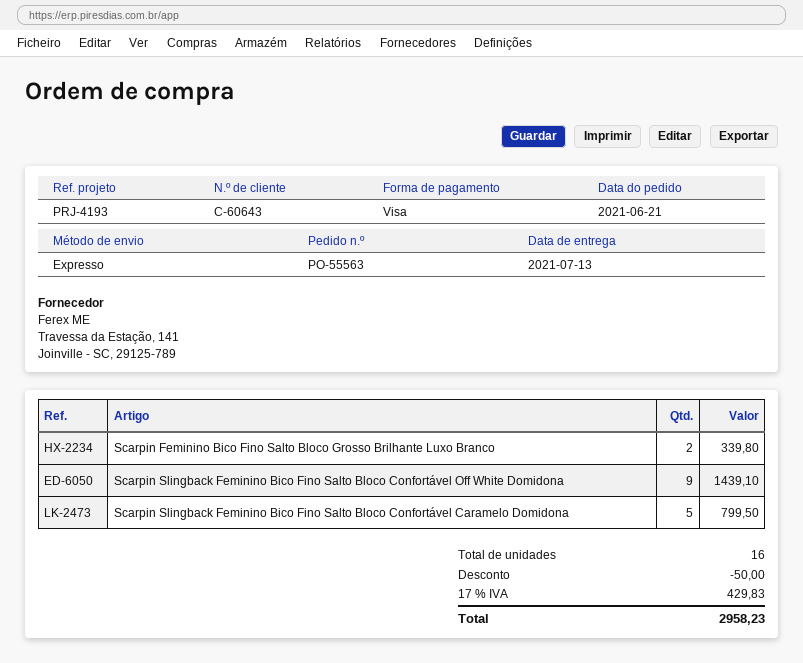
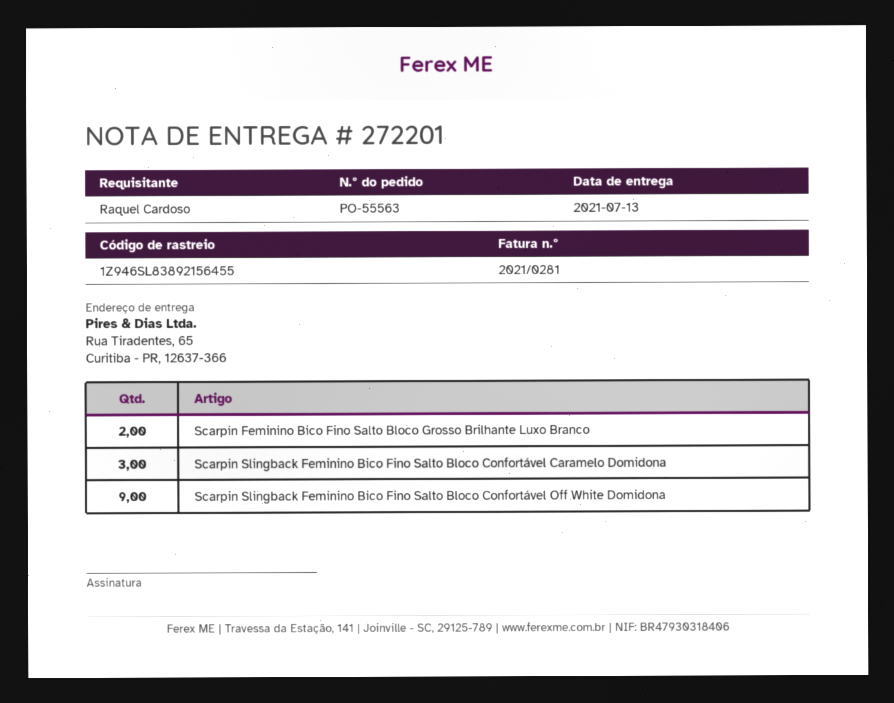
Scarpin Slingback Feminino Bico Fino Salto Bloco Confortável Caramelo Domidona: 5 -> 3

